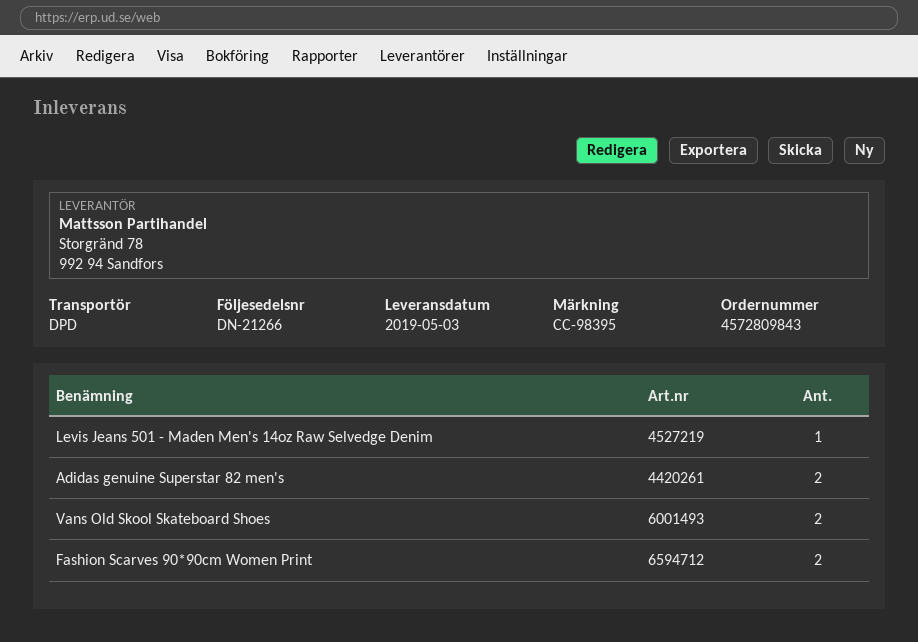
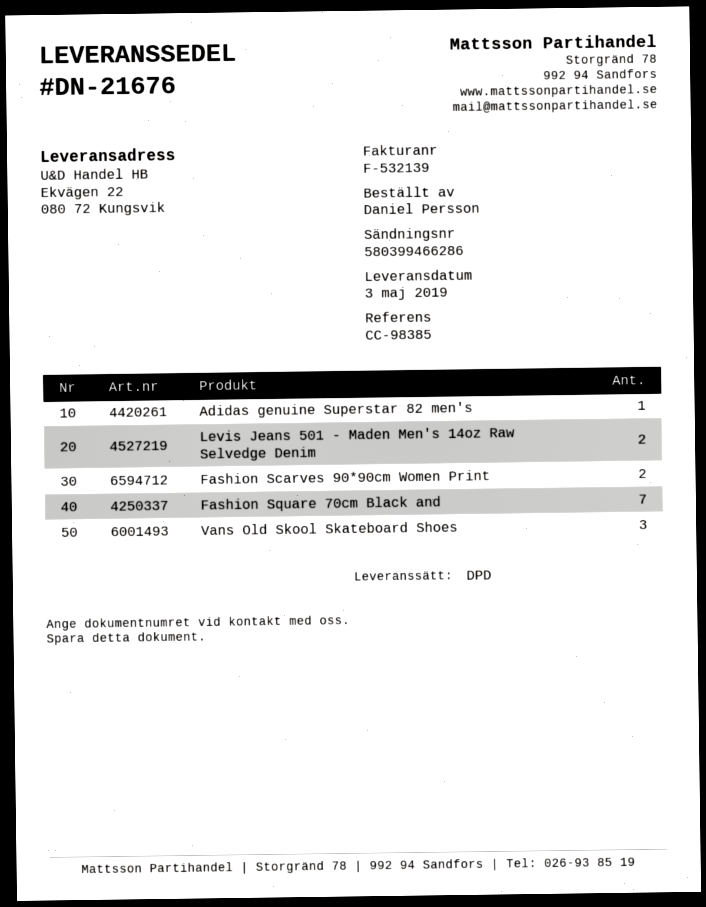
delivery note number: DN-21266 -> DN-21676
reference: CC-98395 -> CC-98385
Levis Jeans 501 - Maden Men's 14oz Raw Selvedge Denim: 1 -> 2
Adidas genuine Superstar 82 men's: 2 -> 1
Vans Old Skool Skateboard Shoes: 2 -> 3
Fashion Square 70cm Black and: none -> 7

